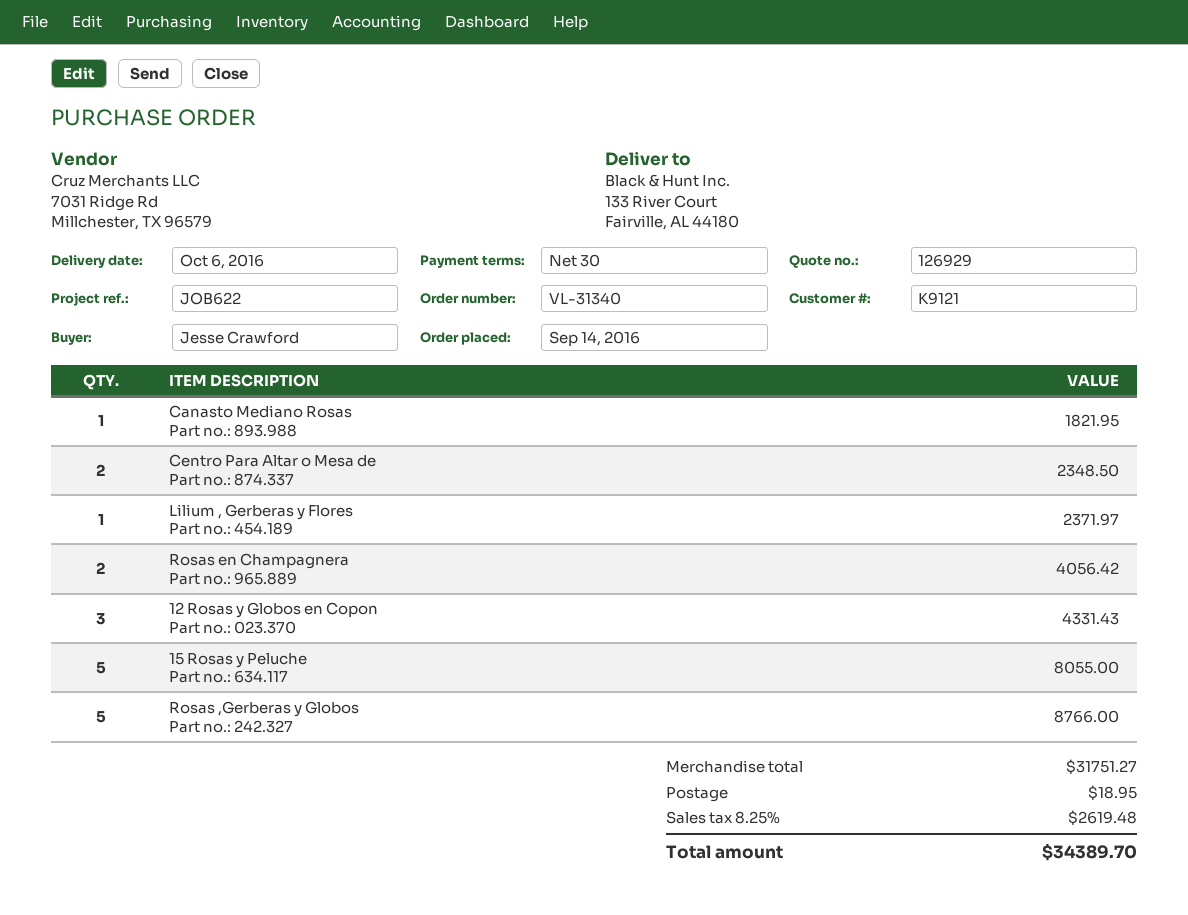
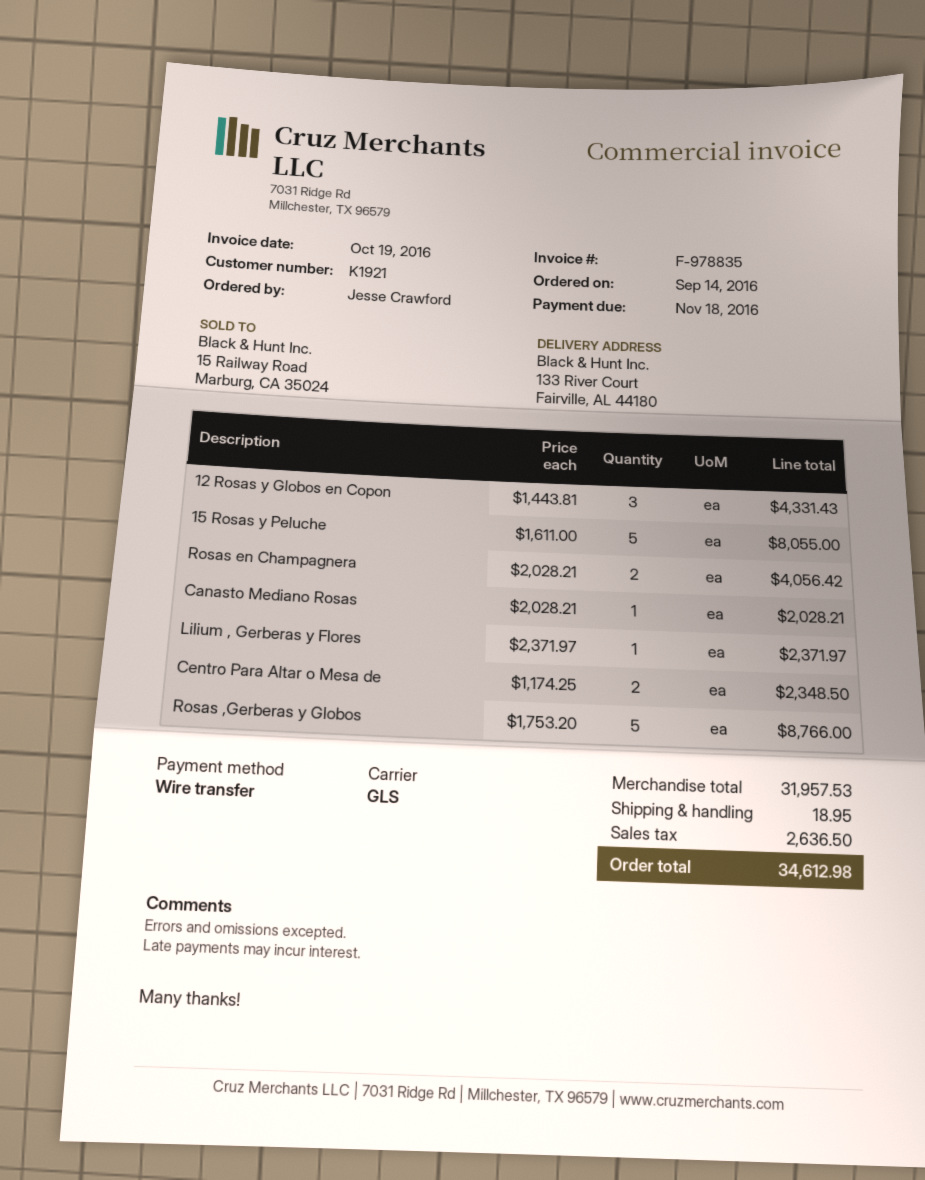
customer number: K9121 -> K1921
Canasto Mediano Rosas: 1 for 1821.95 -> 1 for 2028.21
subtotal: 31751.27 -> 31957.53
tax: 2619.48 -> 2636.50
total: 34389.70 -> 34612.98

